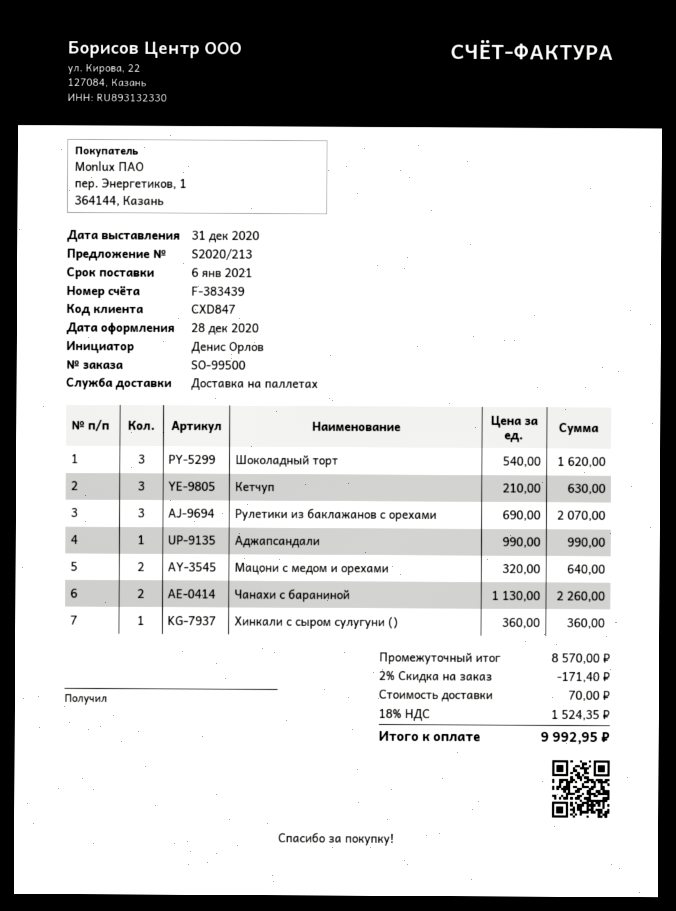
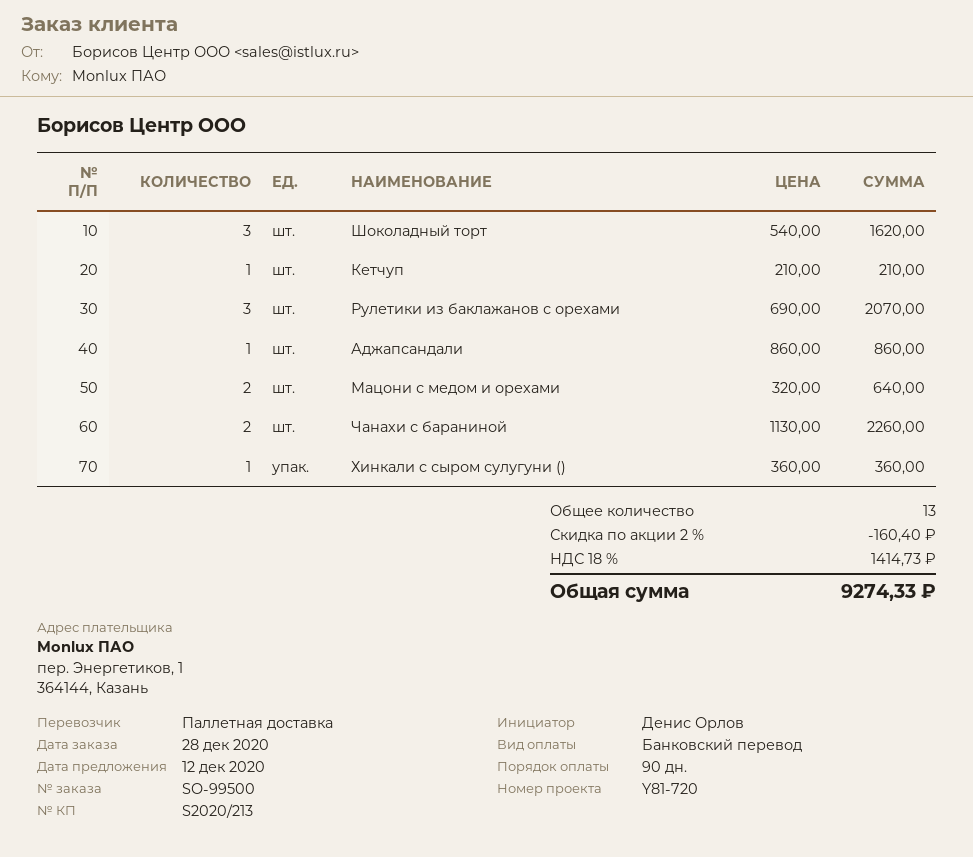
Кетчуп: 3 x 210.00 = 630.00 -> 1 x 210.00 = 210.00
Аджапсандали: 1 x 990.00 = 990.00 -> 1 x 860.00 = 860.00
discount: 2% = 171.40 -> 2% = 160.40
shipping: 70.00 -> none
tax: 18% = 1524.35 -> 18% = 1414.73
total: 9992.95 -> 9274.33

